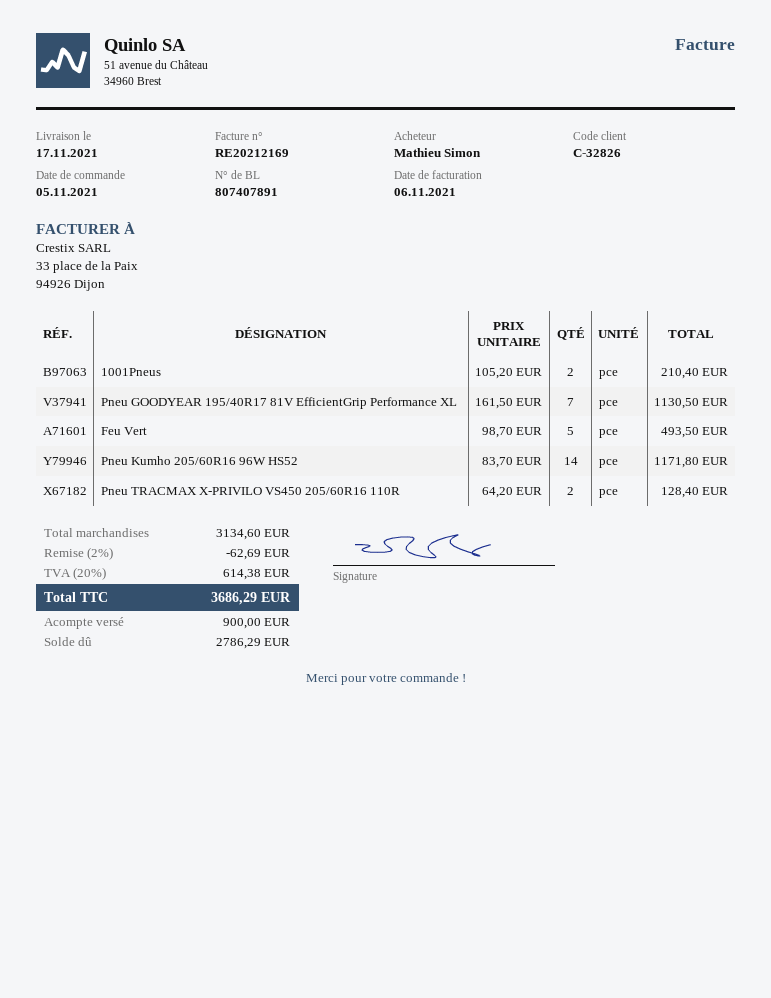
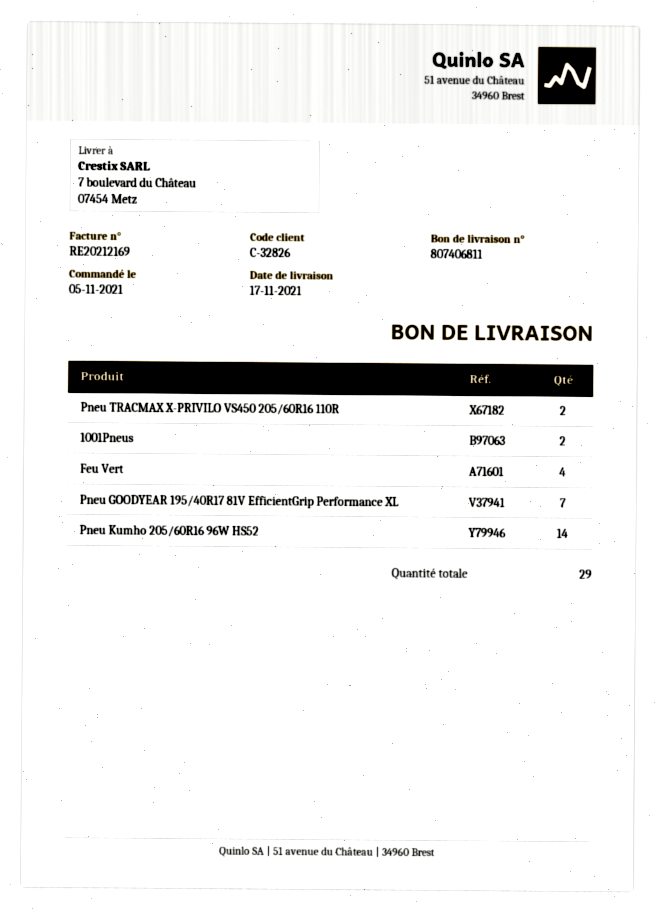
delivery note number: 807407891 -> 807406811
Feu Vert: 5 -> 4

